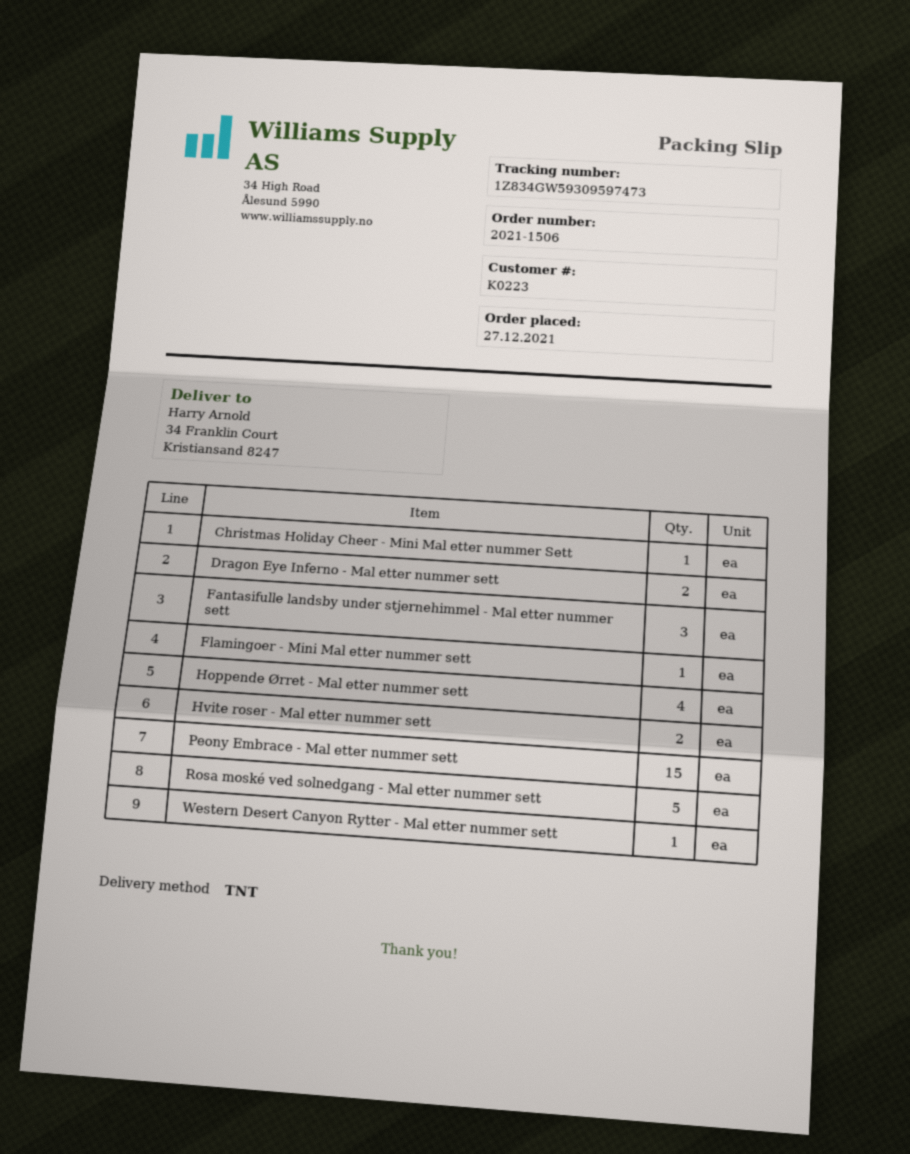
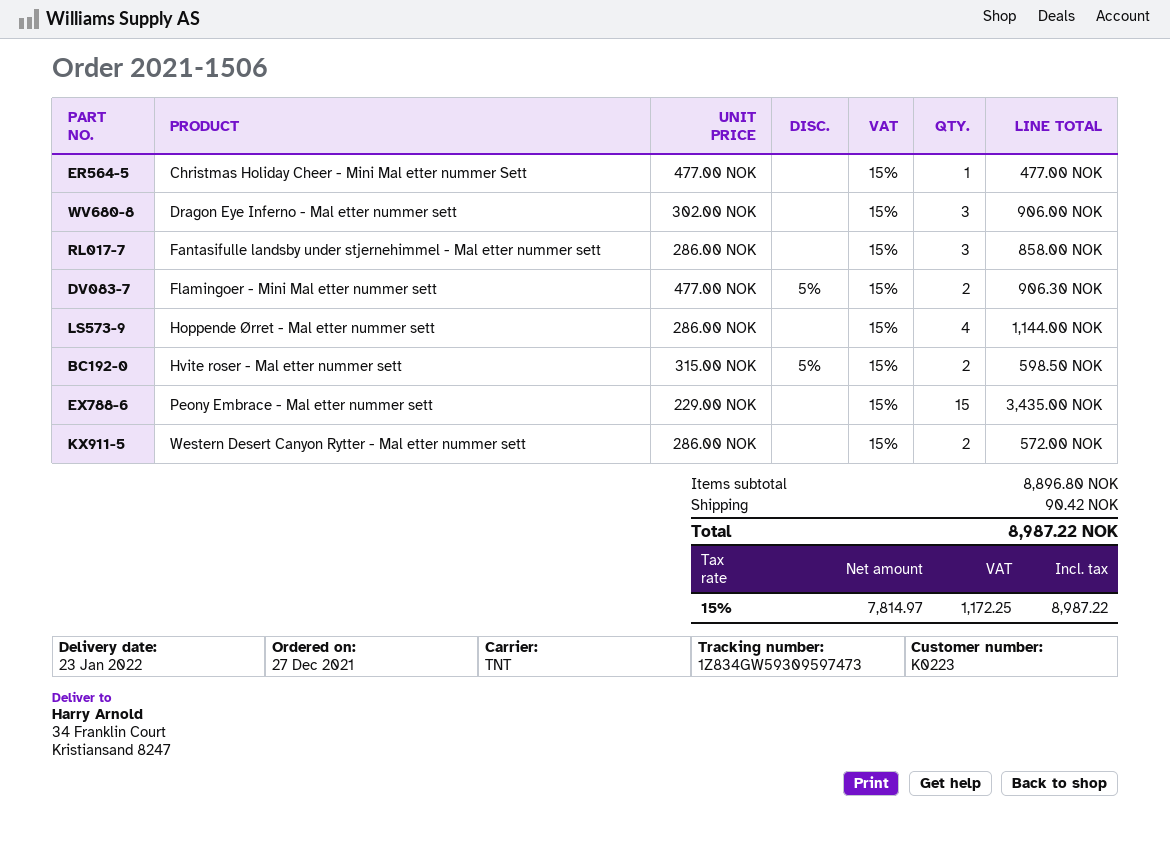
Dragon Eye Inferno - Mal etter nummer sett: 2 -> 3
Flamingoer - Mini Mal etter nummer sett: 1 -> 2
Rosa moské ved solnedgang - Mal etter nummer sett: 5 -> none
Western Desert Canyon Rytter - Mal etter nummer sett: 1 -> 2

